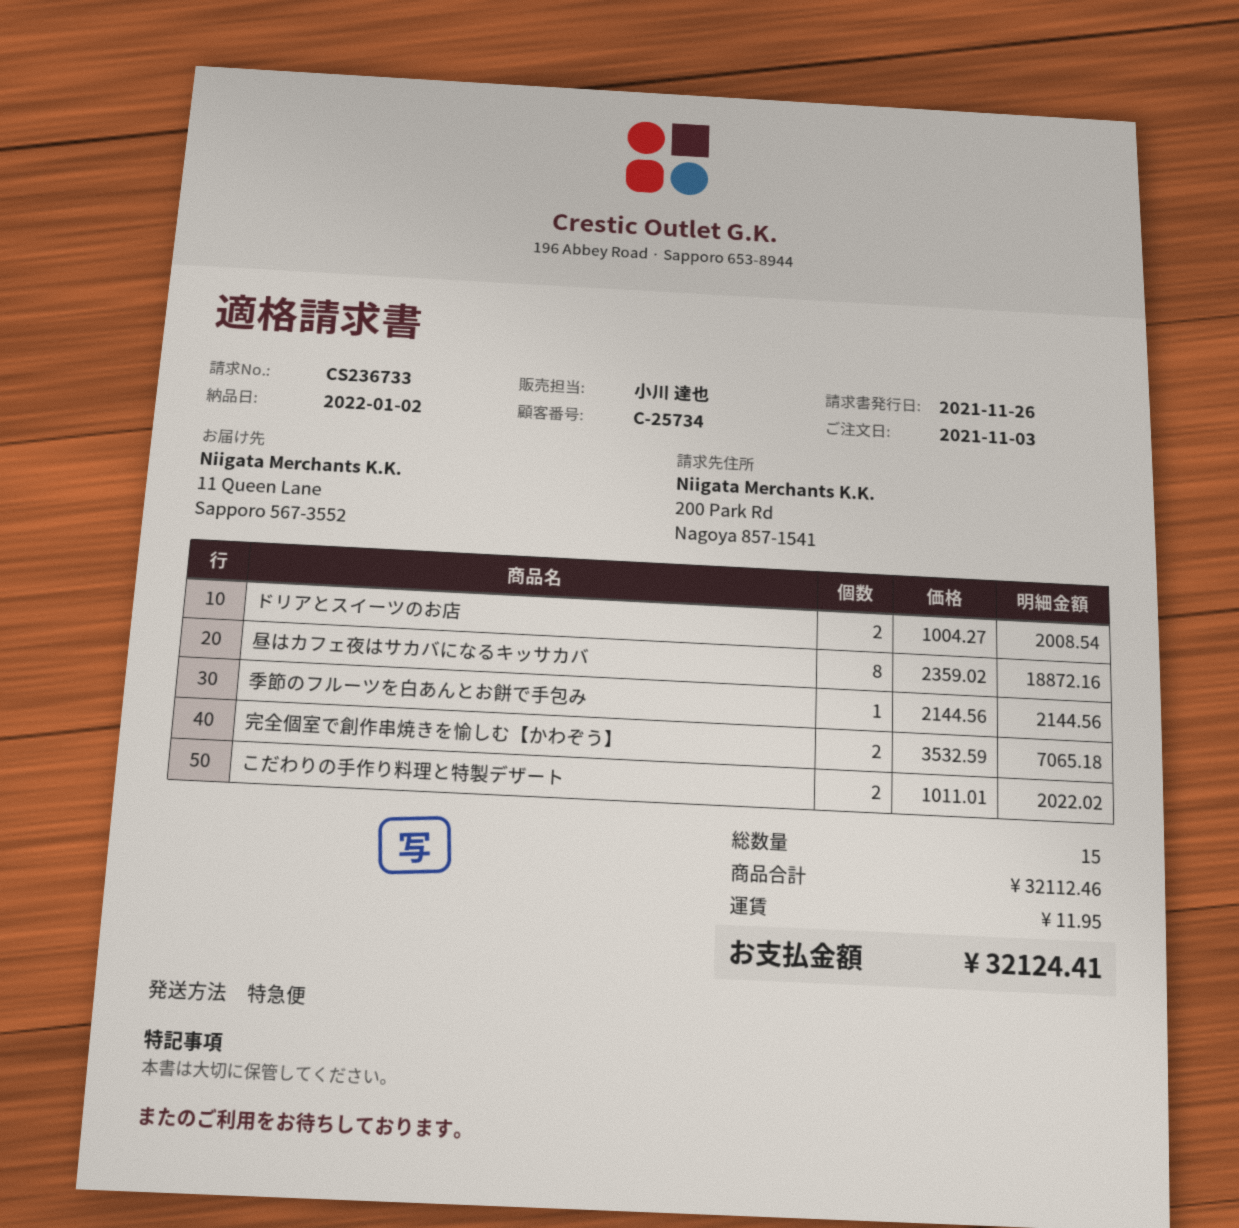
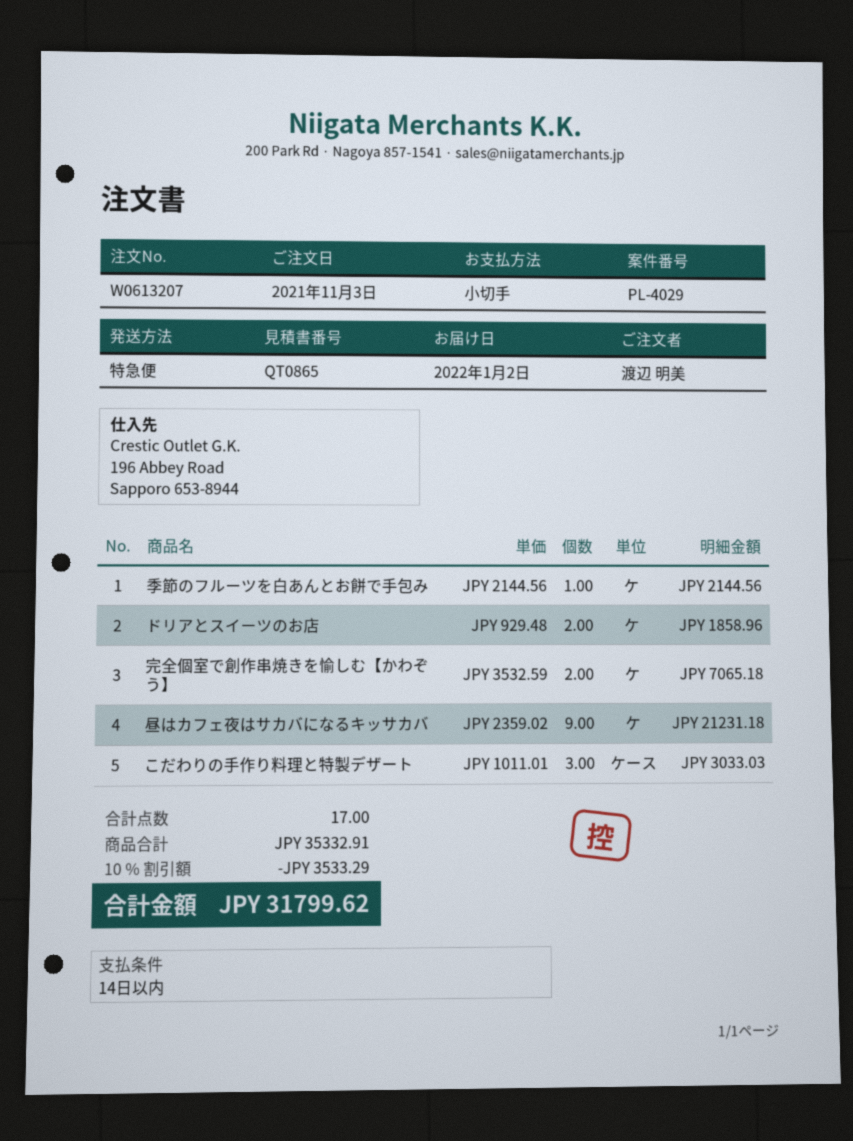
ドリアとスイーツのお店: 2 x 1004.27 = 2008.54 -> 2 x 929.48 = 1858.96
昼はカフェ夜はサカバになるキッサカバ: 8 x 2359.02 = 18872.16 -> 9 x 2359.02 = 21231.18
こだわりの手作り料理と特製デザート: 2 x 1011.01 = 2022.02 -> 3 x 1011.01 = 3033.03
total quantity: 15 -> 17
subtotal: 32112.46 -> 35332.91
discount: none -> 10% = 3533.29
shipping: 11.95 -> none
total: 32124.41 -> 31799.62

